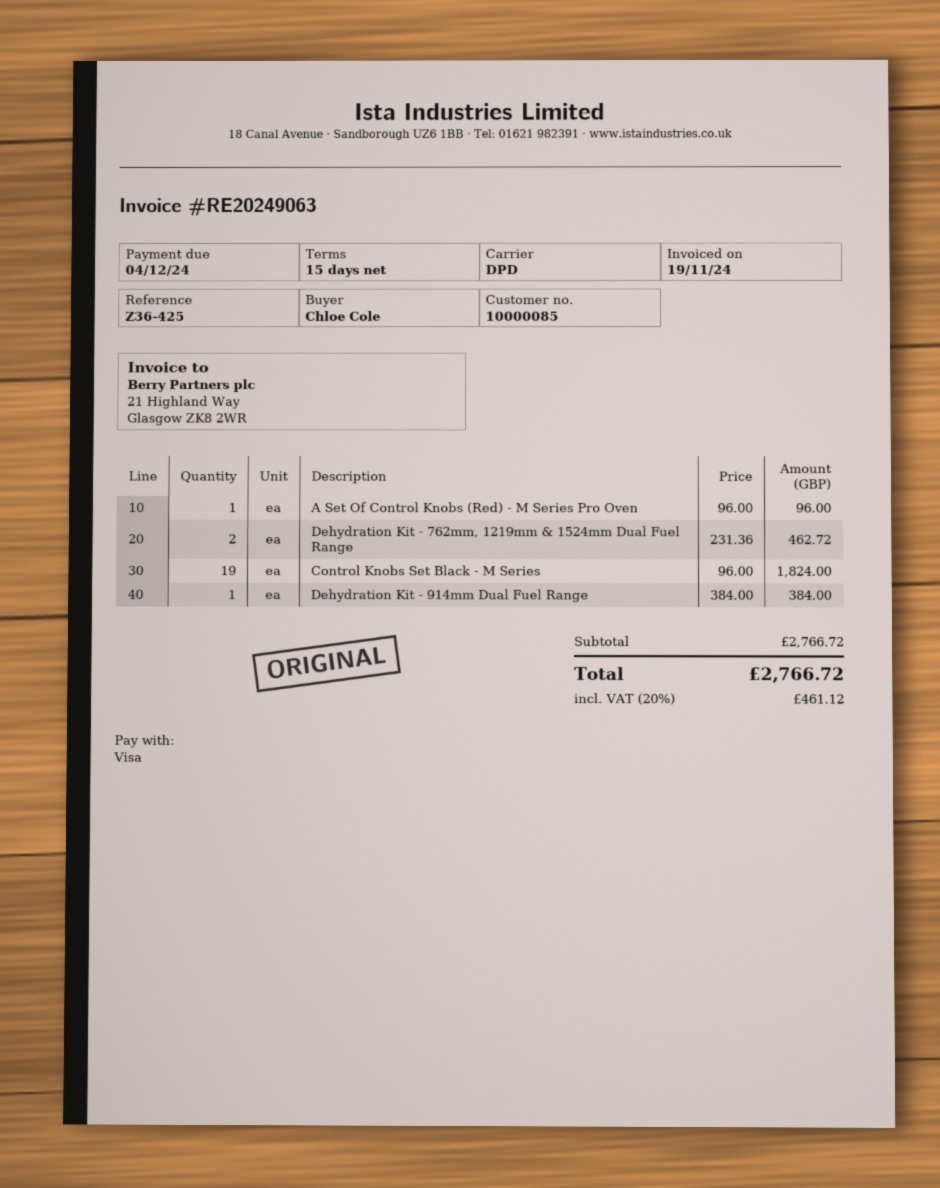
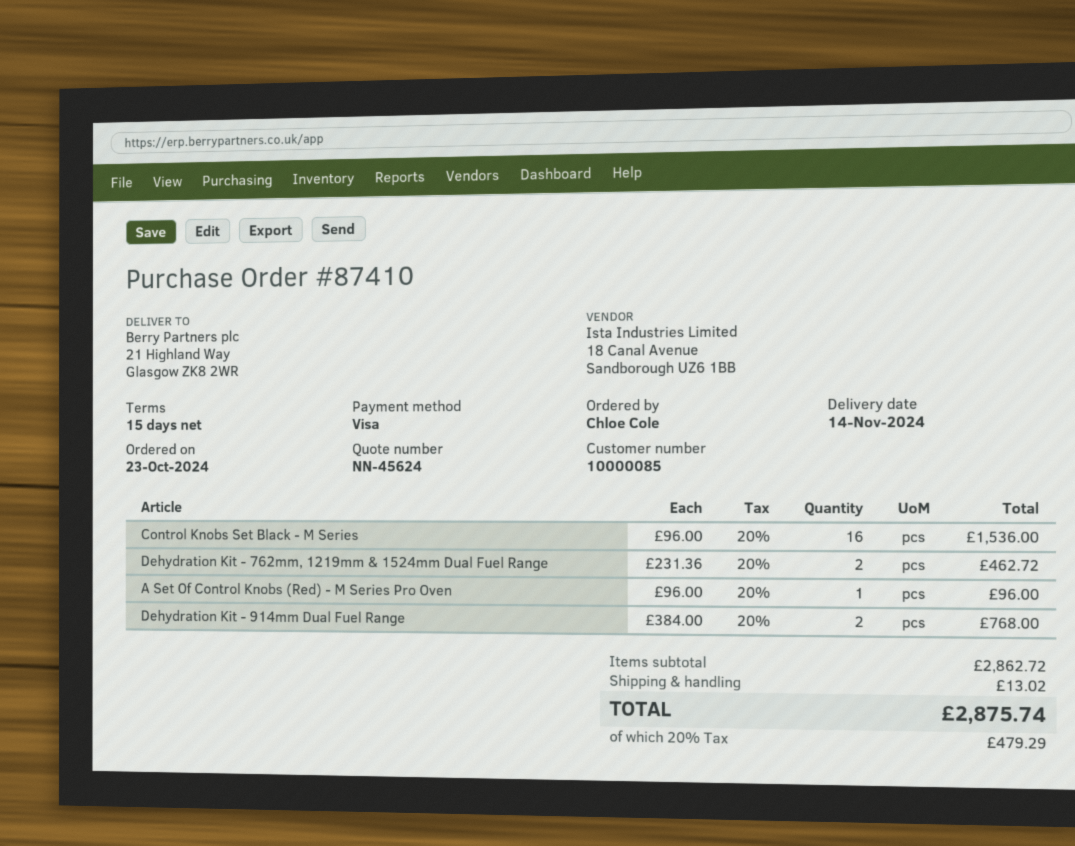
Control Knobs Set Black - M Series: 19 x 96.00 = 1824.00 -> 16 x 96.00 = 1536.00
Dehydration Kit - 914mm Dual Fuel Range: 1 x 384.00 = 384.00 -> 2 x 384.00 = 768.00
subtotal: 2766.72 -> 2862.72
shipping: none -> 13.02
tax: 20% = 461.12 -> 20% = 479.29
total: 2766.72 -> 2875.74

